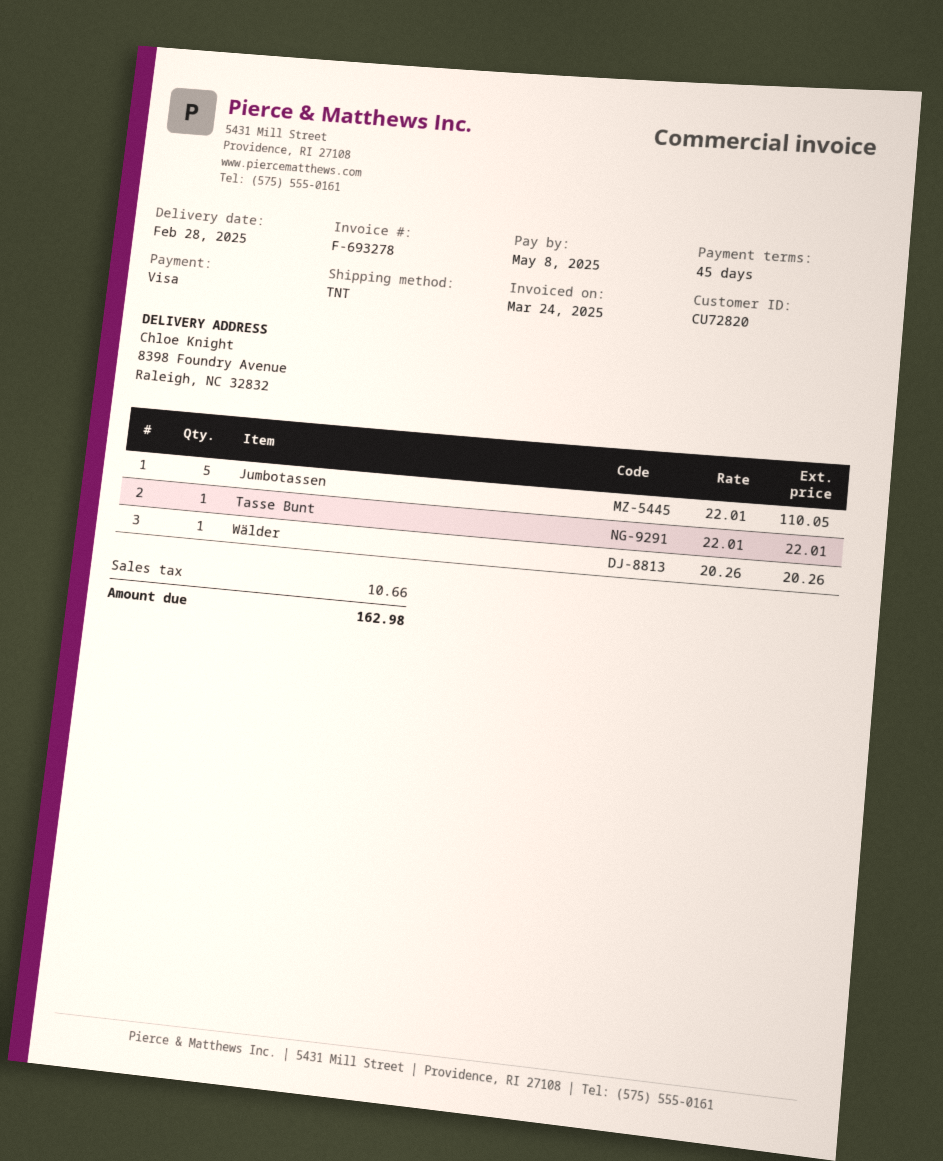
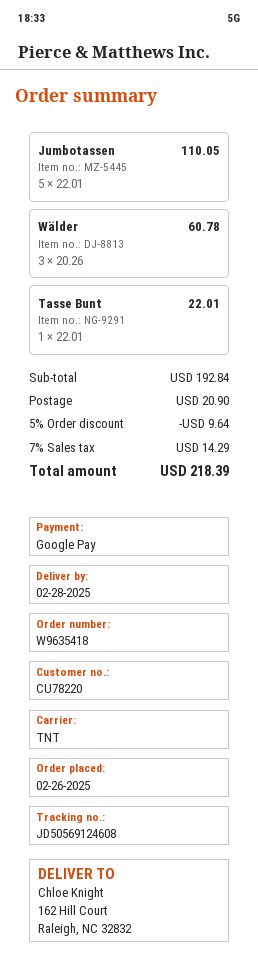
customer number: CU72820 -> CU78220
payment method: Visa -> Google Pay
ship to: 8398 Foundry Avenue, Raleigh, NC 32832 -> 162 Hill Court, Raleigh, NC 32832
Wälder: 1 x 20.26 = 20.26 -> 3 x 20.26 = 60.78
discount: none -> 5% = 9.64
shipping: none -> 20.90
tax: 10.66 -> 14.29
total: 162.98 -> 218.39

